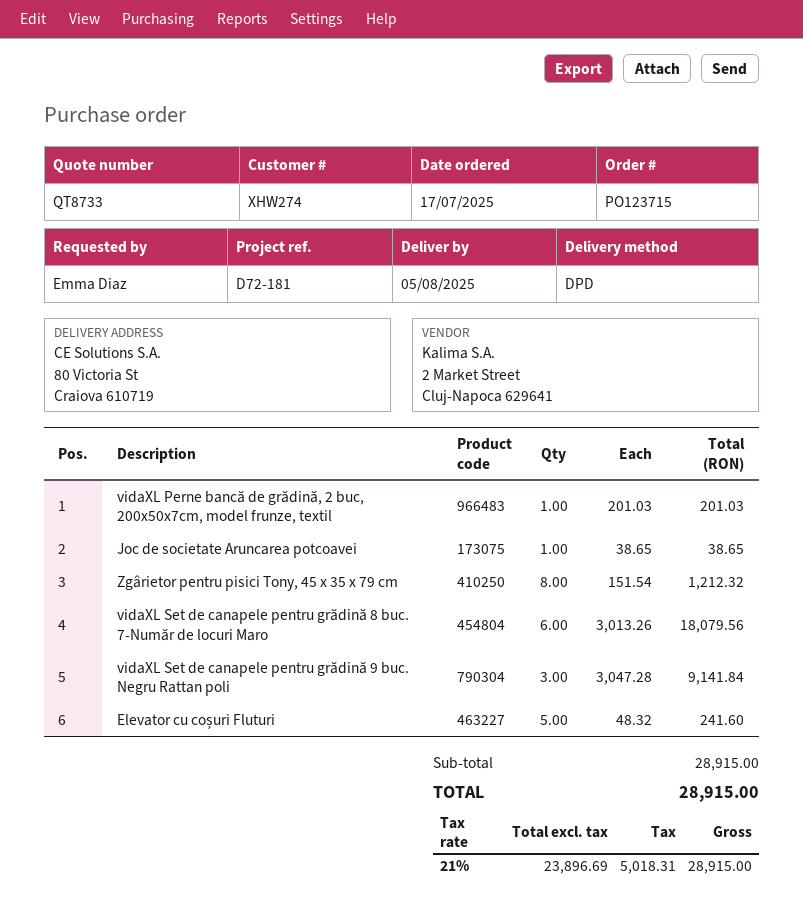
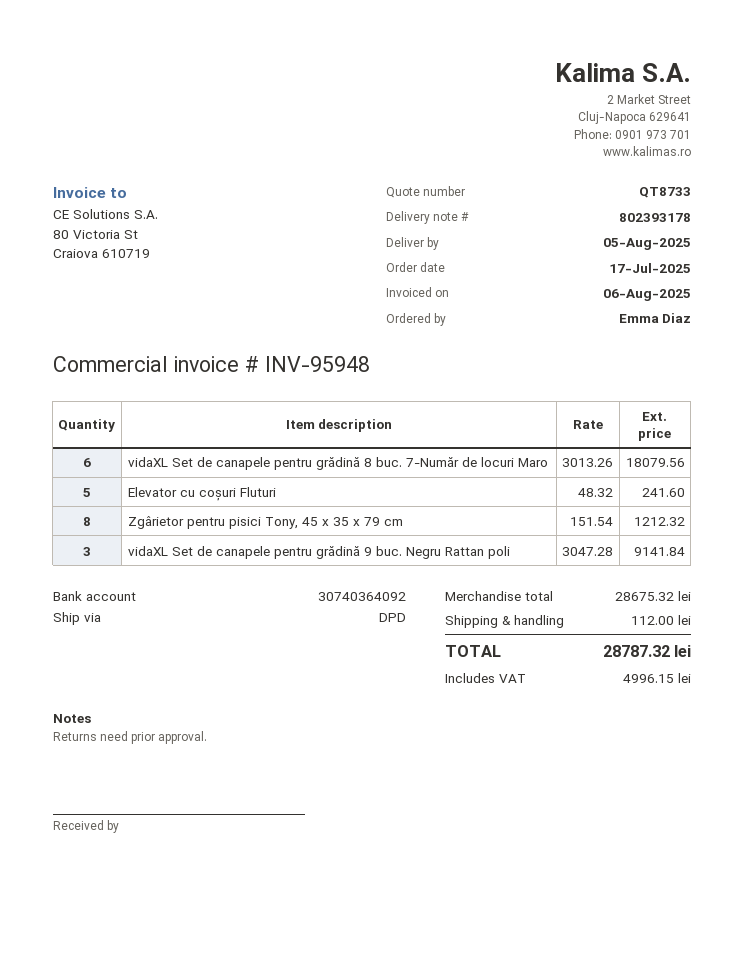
vidaXL Perne bancă de grădină, 2 buc, 200x50x7cm, model frunze, textil: 1 x 201.03 = 201.03 -> none
Joc de societate Aruncarea potcoavei: 1 x 38.65 = 38.65 -> none
subtotal: 28915.00 -> 28675.32
shipping: none -> 112.00
tax: 5018.31 -> 4996.15
total: 28915.00 -> 28787.32

